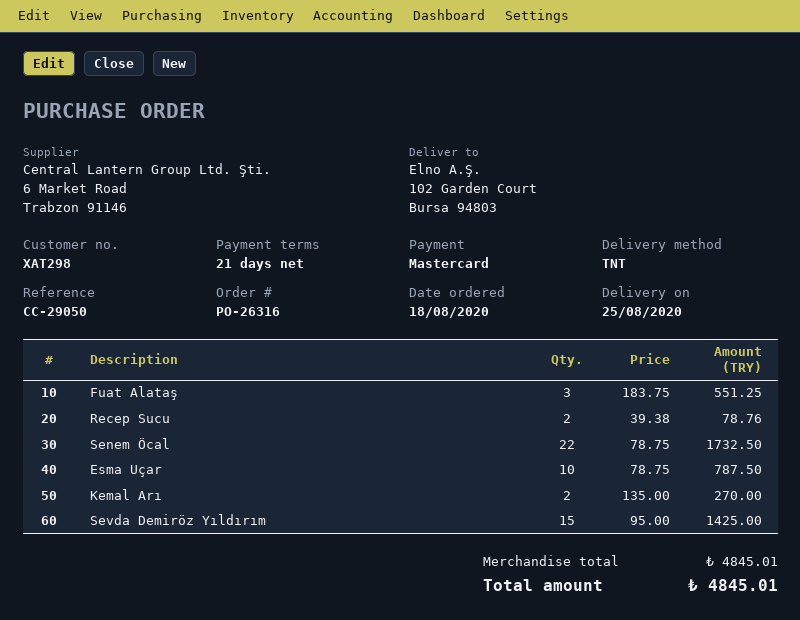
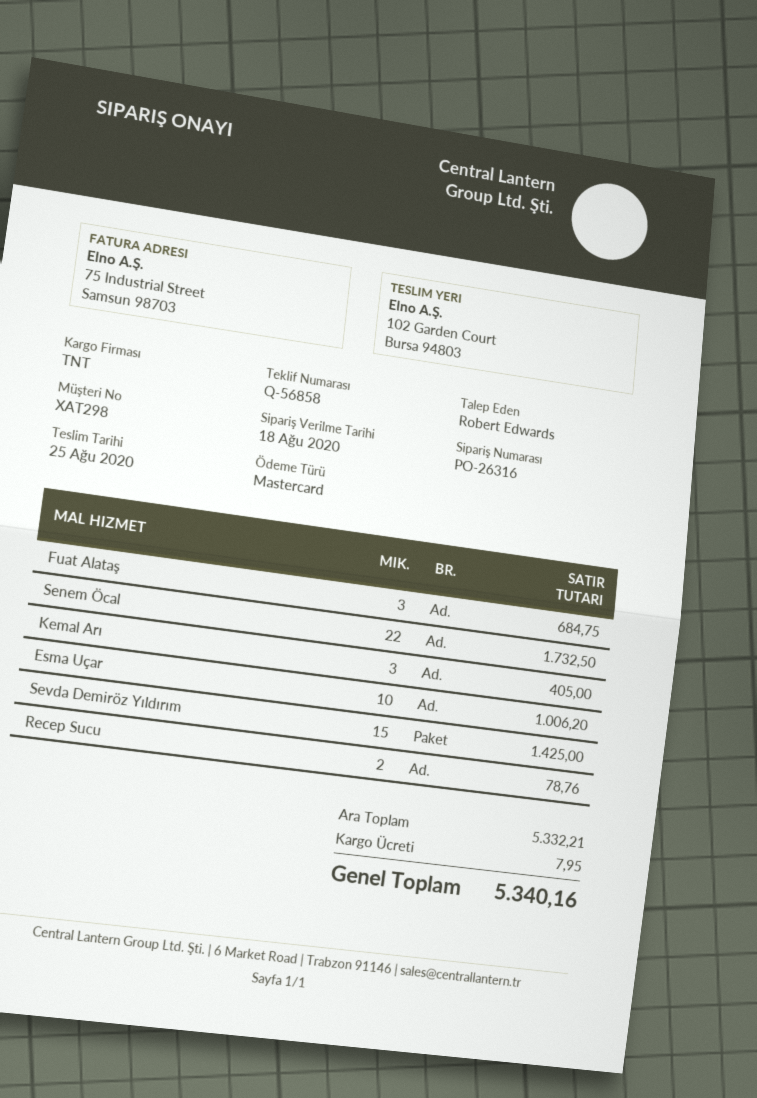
Fuat Alataş: 3 for 551.25 -> 3 for 684.75
Esma Uçar: 10 for 787.50 -> 10 for 1006.20
Kemal Arı: 2 for 270.00 -> 3 for 405.00
subtotal: 4845.01 -> 5332.21
shipping: none -> 7.95
total: 4845.01 -> 5340.16

